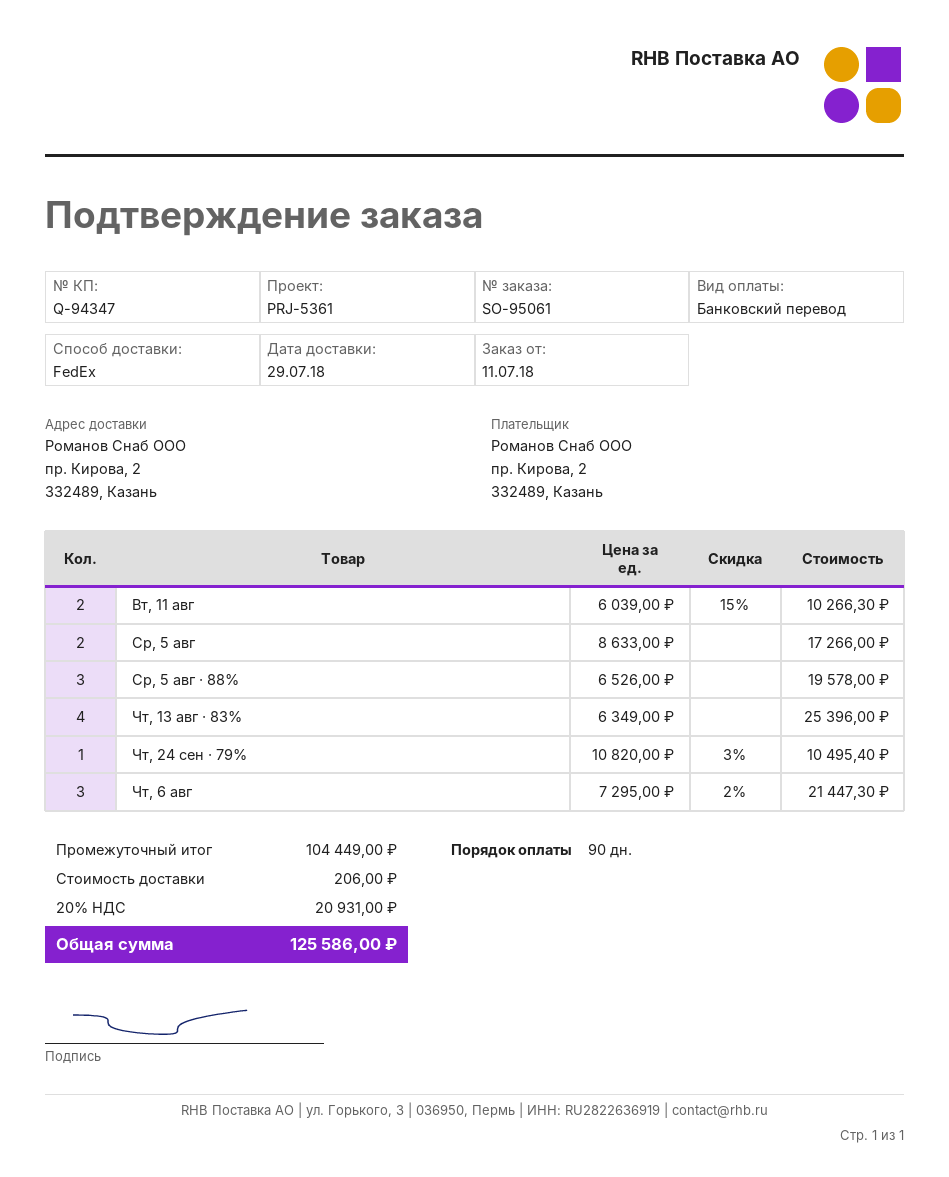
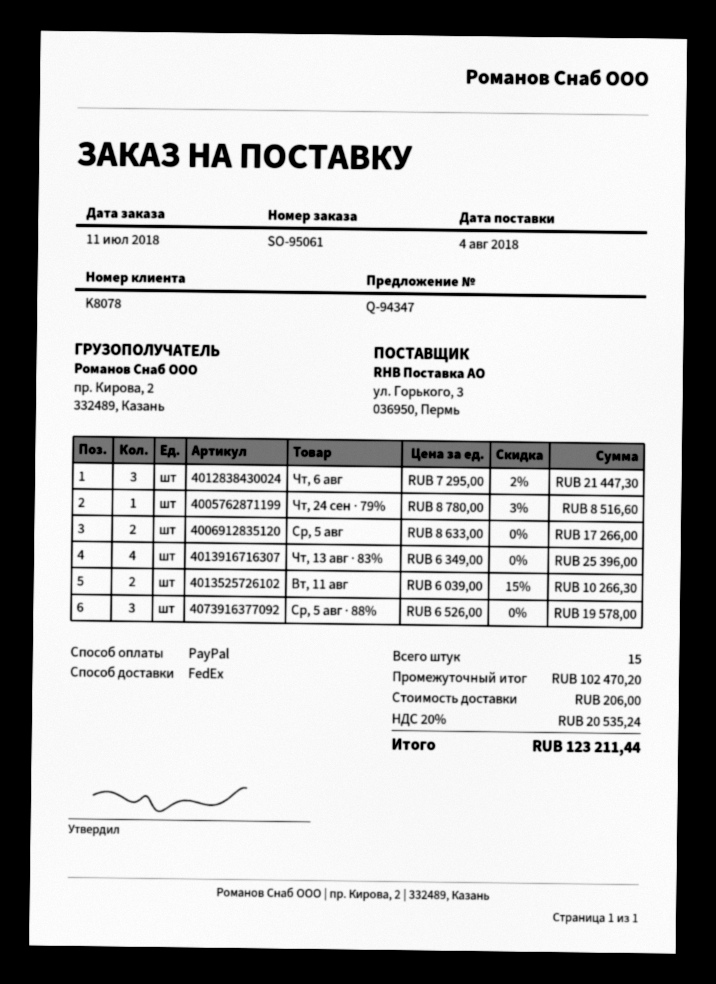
delivery date: 2018-07-29 -> 2018-08-04
payment method: bank transfer -> PayPal
Чт, 24 сен · 79%: 1 x 10820.00 - 3% = 10495.40 -> 1 x 8780.00 - 3% = 8516.60
subtotal: 104449.00 -> 102470.20
tax: 20% = 20931.00 -> 20% = 20535.24
total: 125586.00 -> 123211.44

